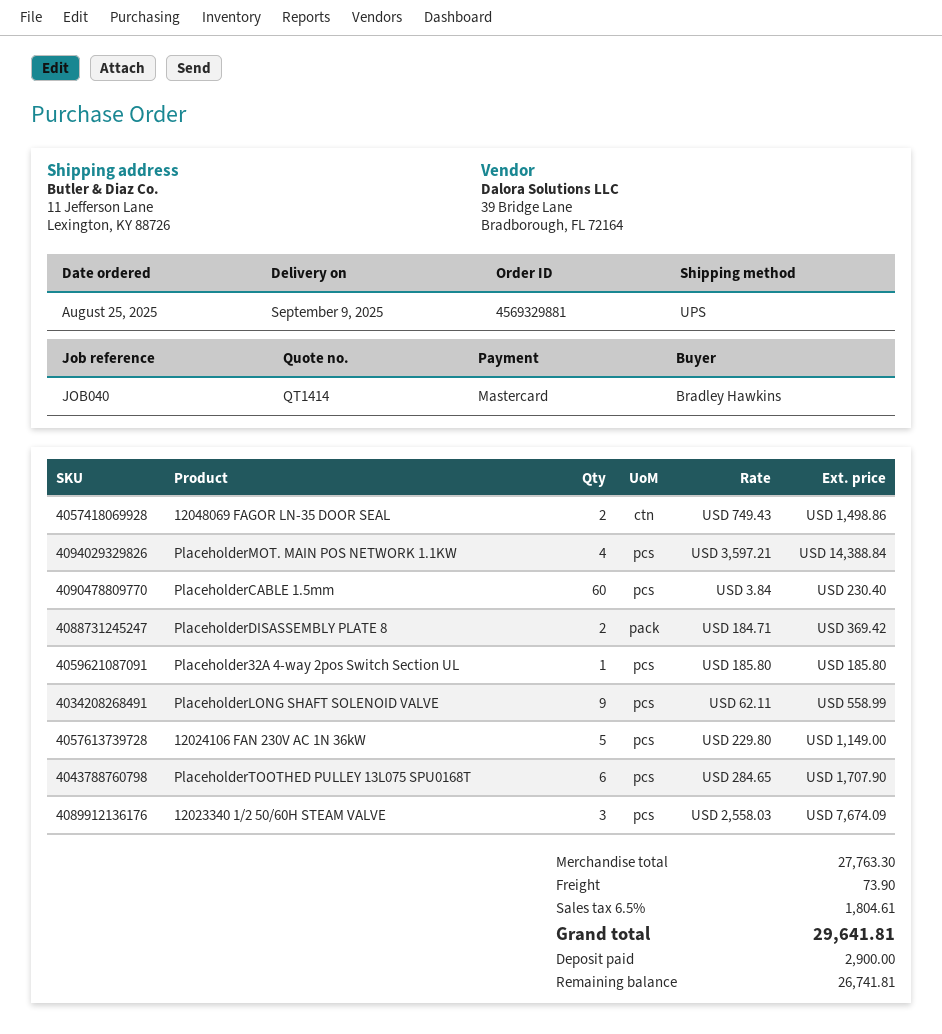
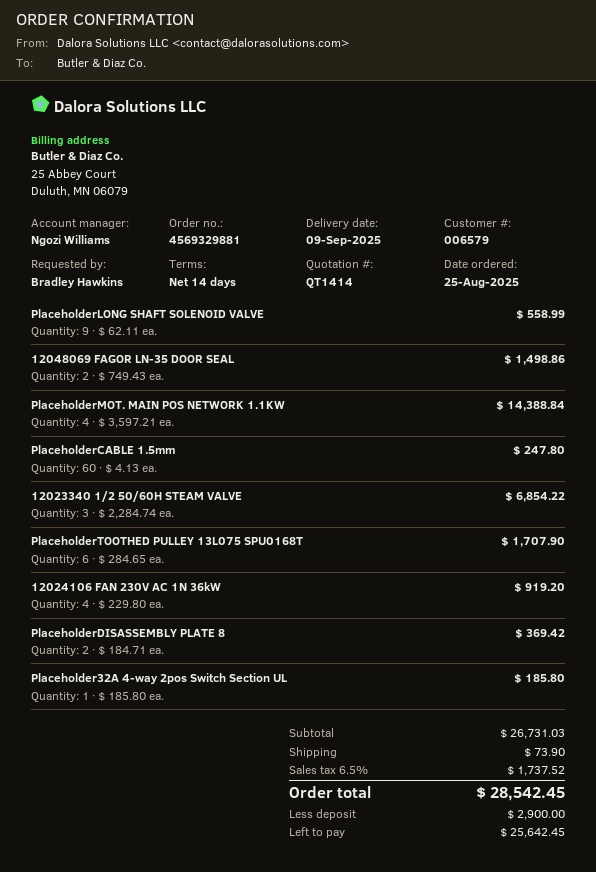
PlaceholderCABLE 1.5mm: 60 x 3.84 = 230.40 -> 60 x 4.13 = 247.80
12024106 FAN 230V AC 1N 36kW: 5 x 229.80 = 1149.00 -> 4 x 229.80 = 919.20
12023340 1/2 50/60H STEAM VALVE: 3 x 2558.03 = 7674.09 -> 3 x 2284.74 = 6854.22
subtotal: 27763.30 -> 26731.03
tax: 6.5% = 1804.61 -> 6.5% = 1737.52
total: 29641.81 -> 28542.45
balance: 26741.81 -> 25642.45

